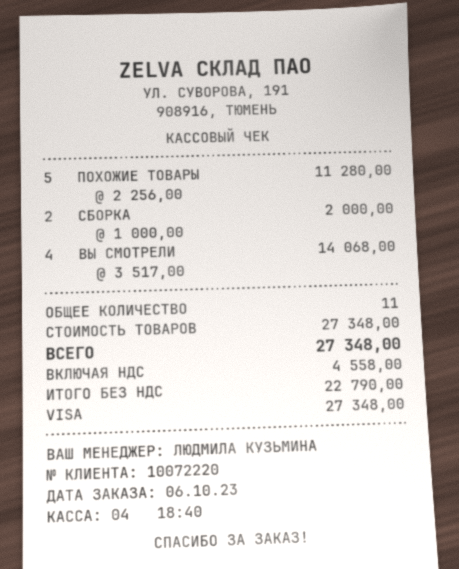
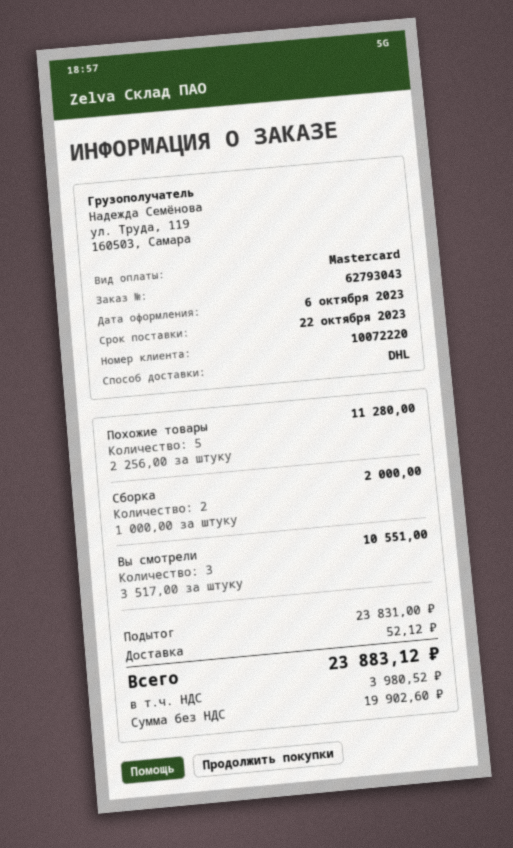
payment method: Visa -> Mastercard
ВЫ СМОТРЕЛИ: 4 x 3517.00 = 14068.00 -> 3 x 3517.00 = 10551.00
subtotal: 27348.00 -> 23831.00
shipping: none -> 52.12
net: 22790.00 -> 19902.60
tax: 4558.00 -> 3980.52
total: 27348.00 -> 23883.12

